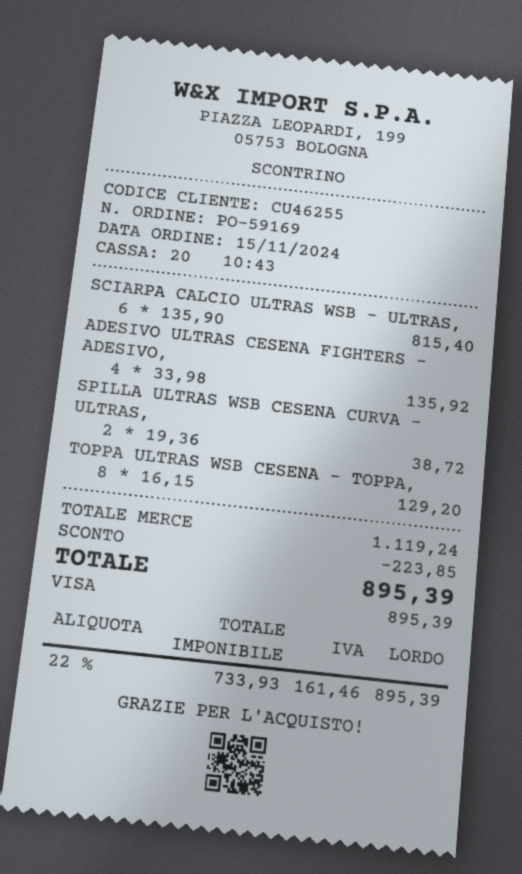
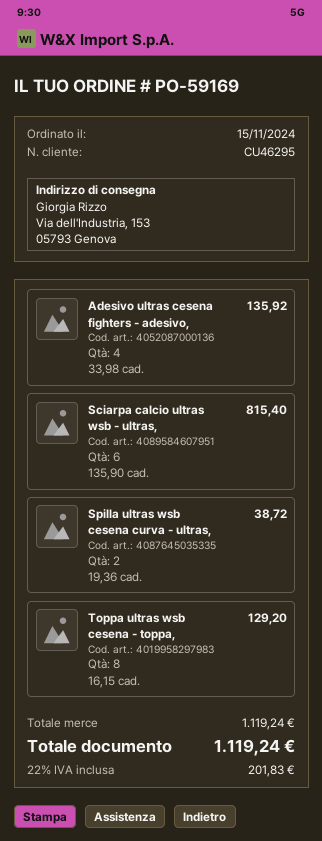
customer number: CU46255 -> CU46295
discount: 223.85 -> none
tax: 22% = 161.46 -> 22% = 201.83
total: 895.39 -> 1119.24

